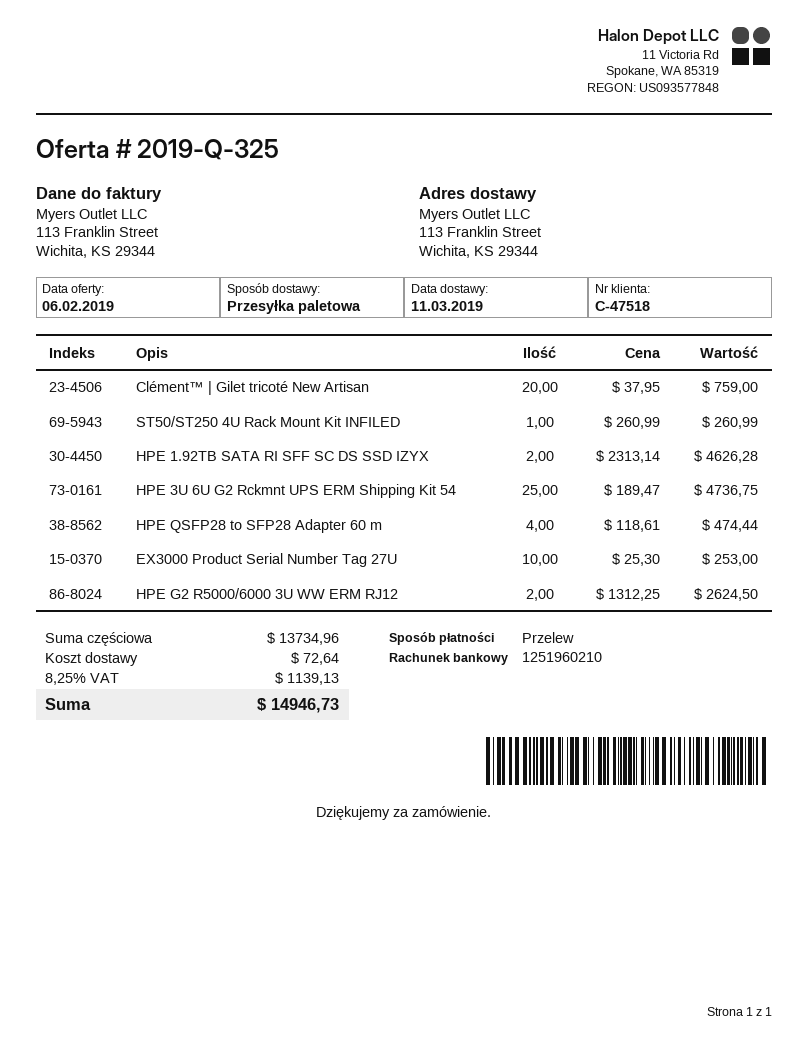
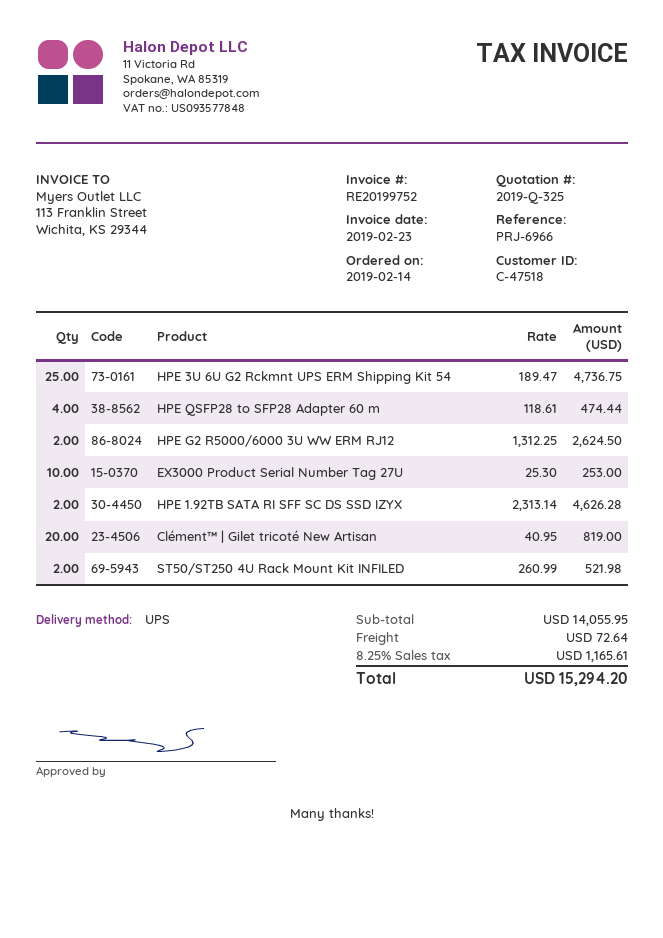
shipping method: pallet freight -> UPS
Clément™ | Gilet tricoté New Artisan: 20 x 37.95 = 759.00 -> 20 x 40.95 = 819.00
ST50/ST250 4U Rack Mount Kit INFILED: 1 x 260.99 = 260.99 -> 2 x 260.99 = 521.98
subtotal: 13734.96 -> 14055.95
tax: 8.25% = 1139.13 -> 8.25% = 1165.61
total: 14946.73 -> 15294.20

